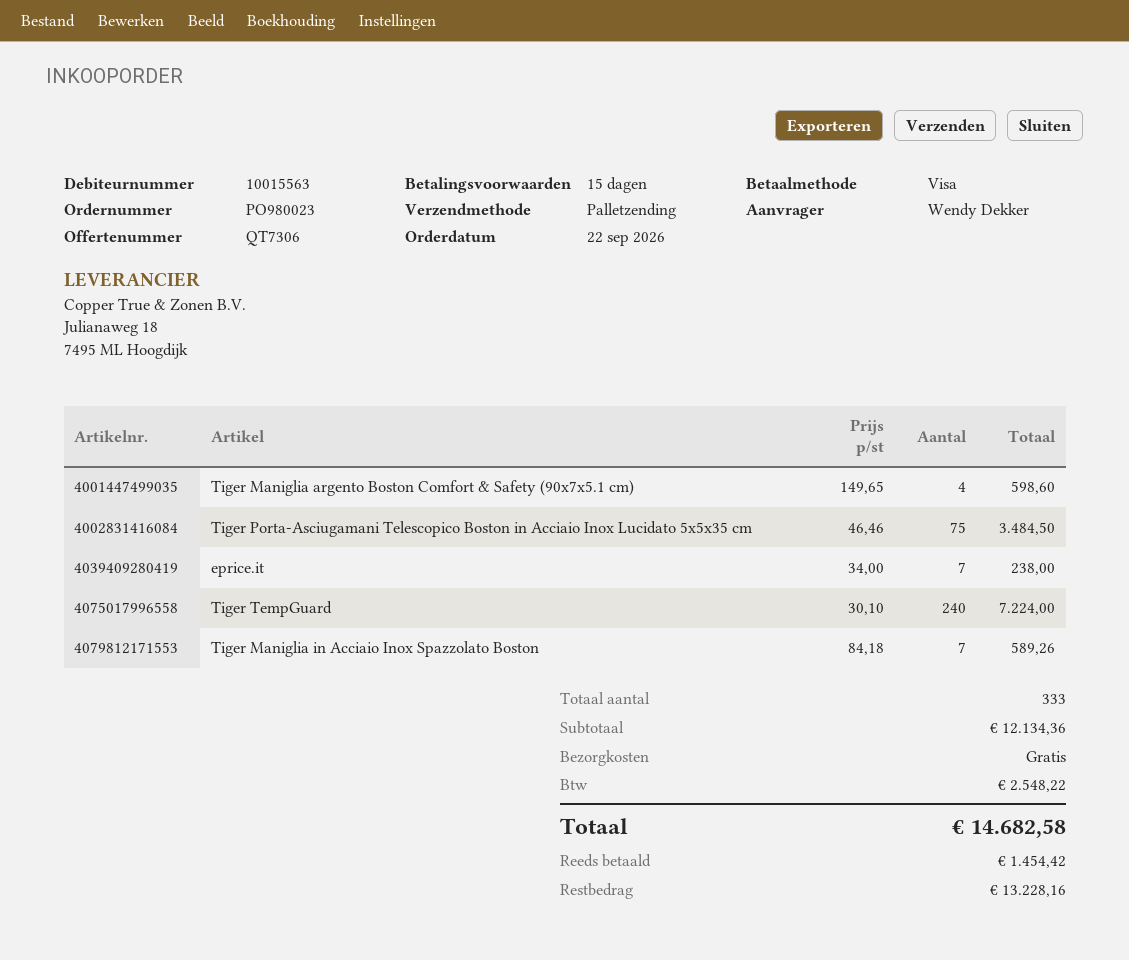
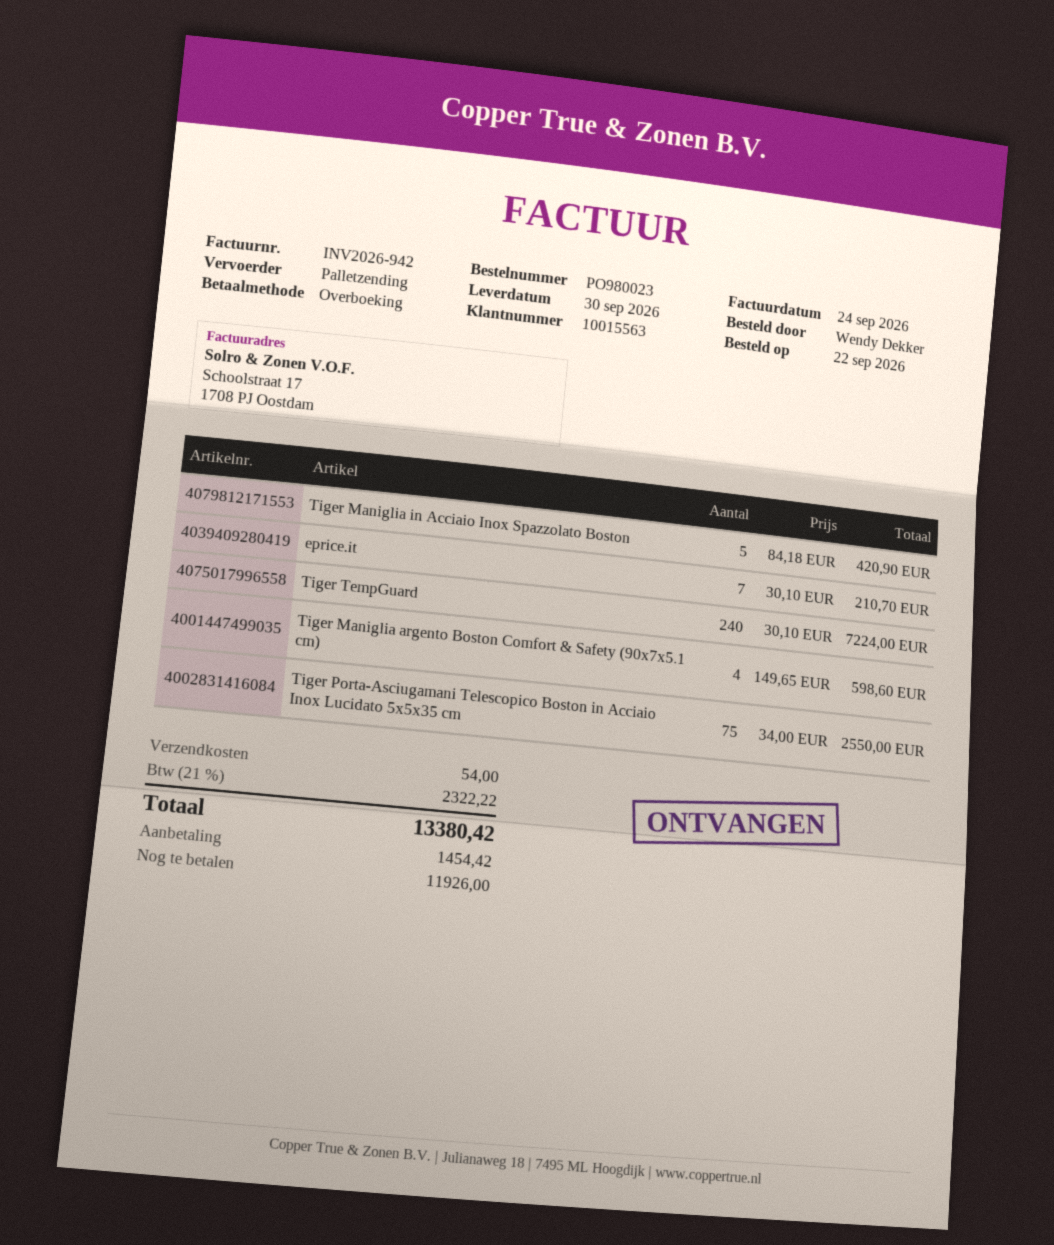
payment method: Visa -> bank transfer
Tiger Porta-Asciugamani Telescopico Boston in Acciaio Inox Lucidato 5x5x35 cm: 75 x 46.46 = 3484.50 -> 75 x 34.00 = 2550.00
eprice.it: 7 x 34.00 = 238.00 -> 7 x 30.10 = 210.70
Tiger Maniglia in Acciaio Inox Spazzolato Boston: 7 x 84.18 = 589.26 -> 5 x 84.18 = 420.90
shipping: 0.00 -> 54.00
tax: 2548.22 -> 2322.22
total: 14682.58 -> 13380.42
balance: 13228.16 -> 11926.00

